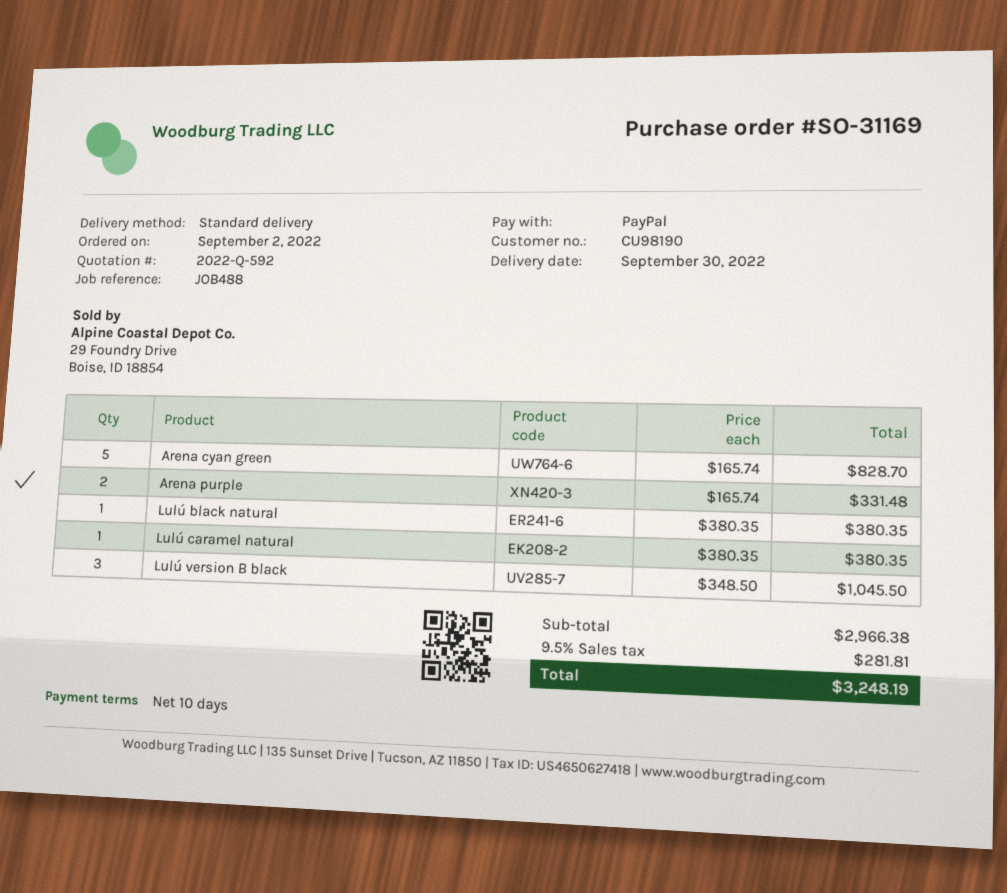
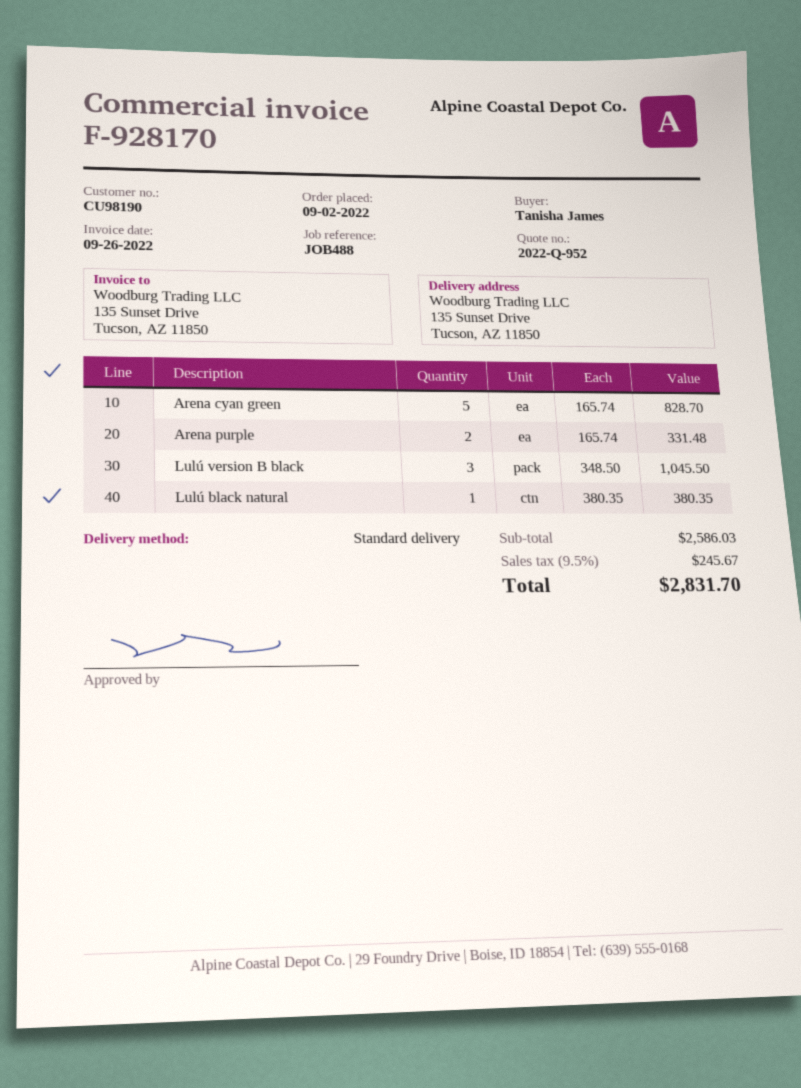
quote number: 2022-Q-592 -> 2022-Q-952
Lulú caramel natural: 1 x 380.35 = 380.35 -> none
subtotal: 2966.38 -> 2586.03
tax: 9.5% = 281.81 -> 9.5% = 245.67
total: 3248.19 -> 2831.70

